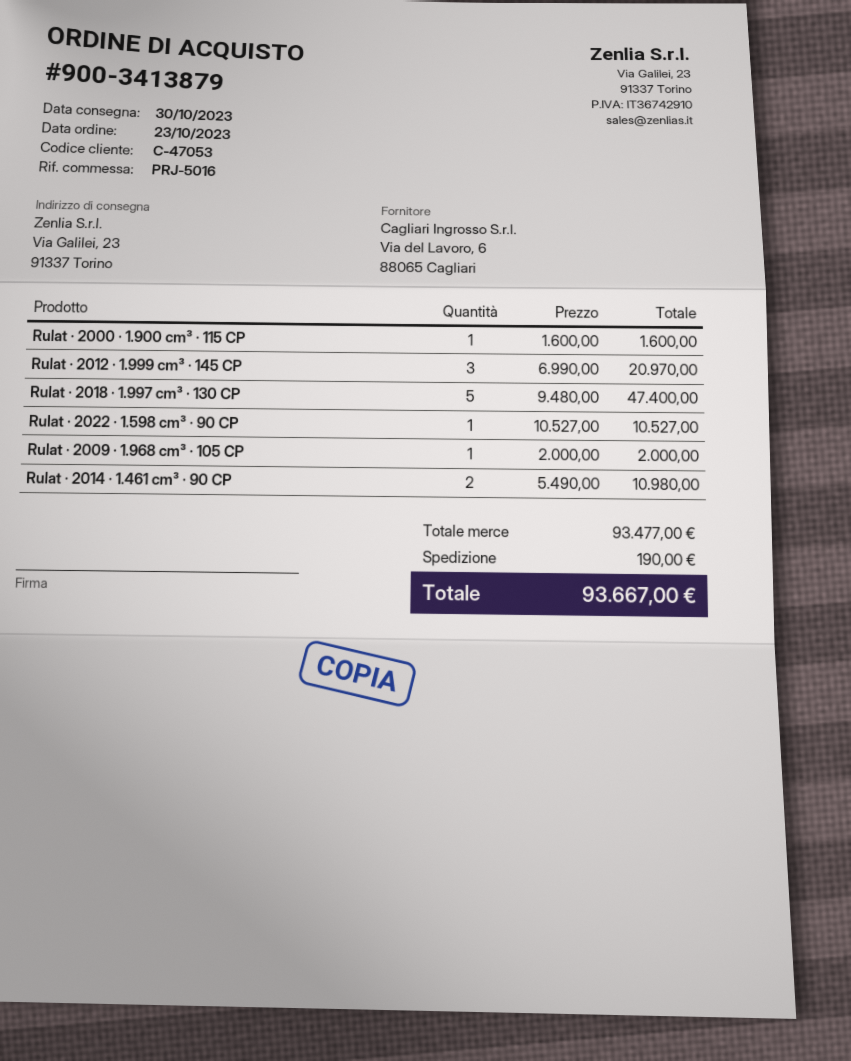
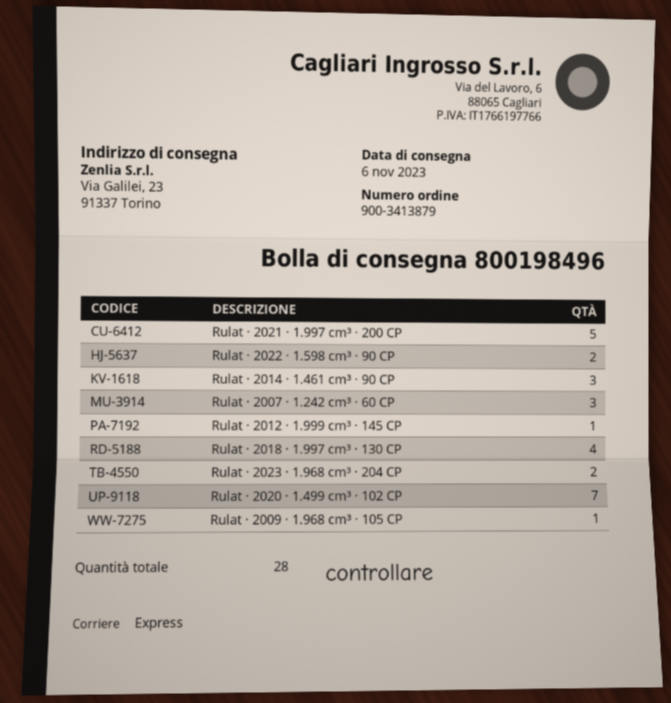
delivery date: 2023-10-30 -> 2023-11-06
Rulat · 2000 · 1.900 cm³ · 115 CP: 1 -> none
Rulat · 2012 · 1.999 cm³ · 145 CP: 3 -> 1
Rulat · 2018 · 1.997 cm³ · 130 CP: 5 -> 4
Rulat · 2022 · 1.598 cm³ · 90 CP: 1 -> 2
Rulat · 2014 · 1.461 cm³ · 90 CP: 2 -> 3
Rulat · 2021 · 1.997 cm³ · 200 CP: none -> 5
Rulat · 2007 · 1.242 cm³ · 60 CP: none -> 3
Rulat · 2023 · 1.968 cm³ · 204 CP: none -> 2
Rulat · 2020 · 1.499 cm³ · 102 CP: none -> 7

